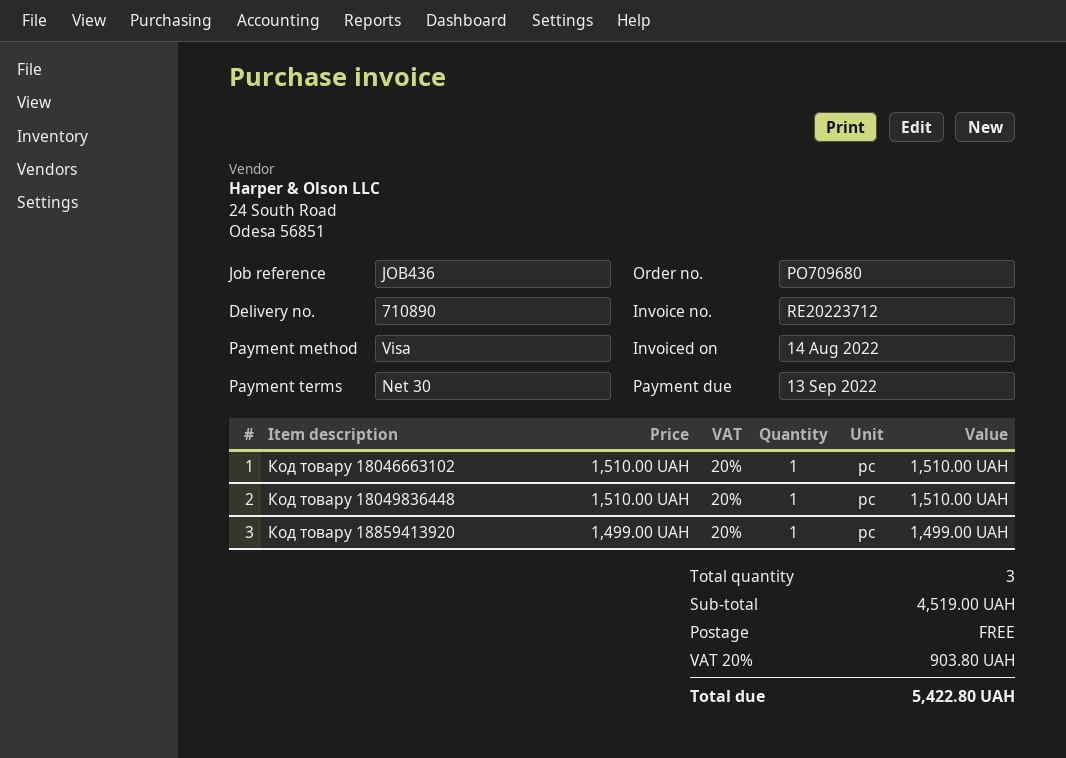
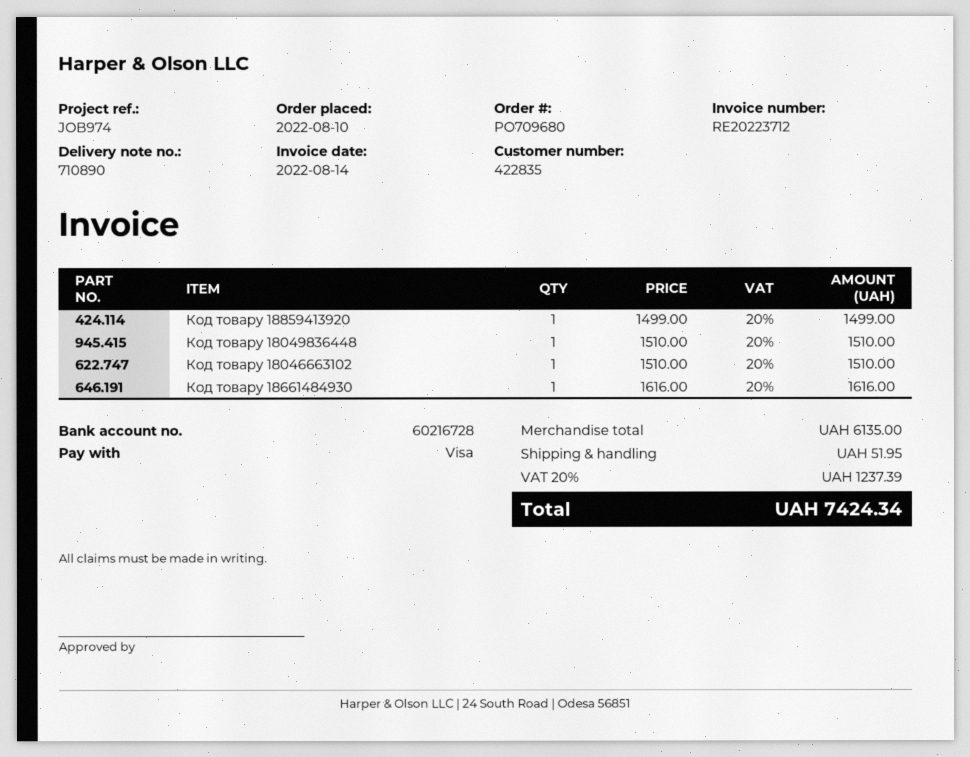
reference: JOB436 -> JOB974
Код товару 18661484930: none -> 1 x 1616.00 = 1616.00
subtotal: 4519.00 -> 6135.00
shipping: 0.00 -> 51.95
tax: 20% = 903.80 -> 20% = 1237.39
total: 5422.80 -> 7424.34

